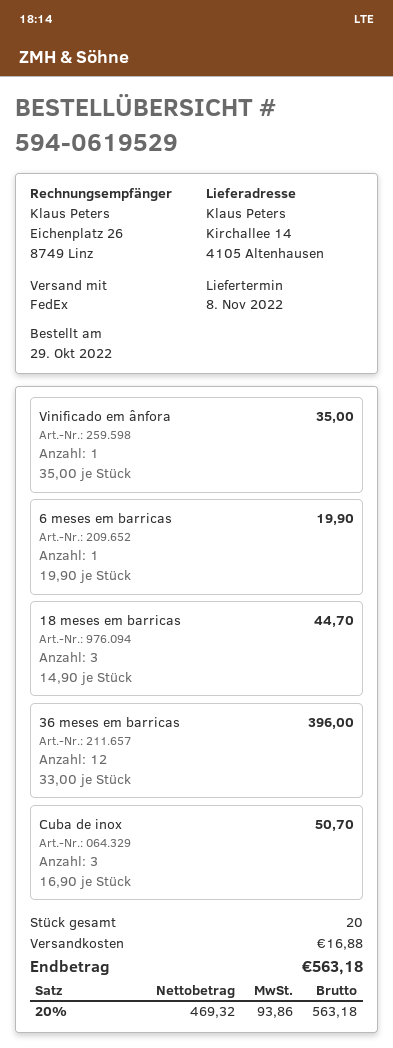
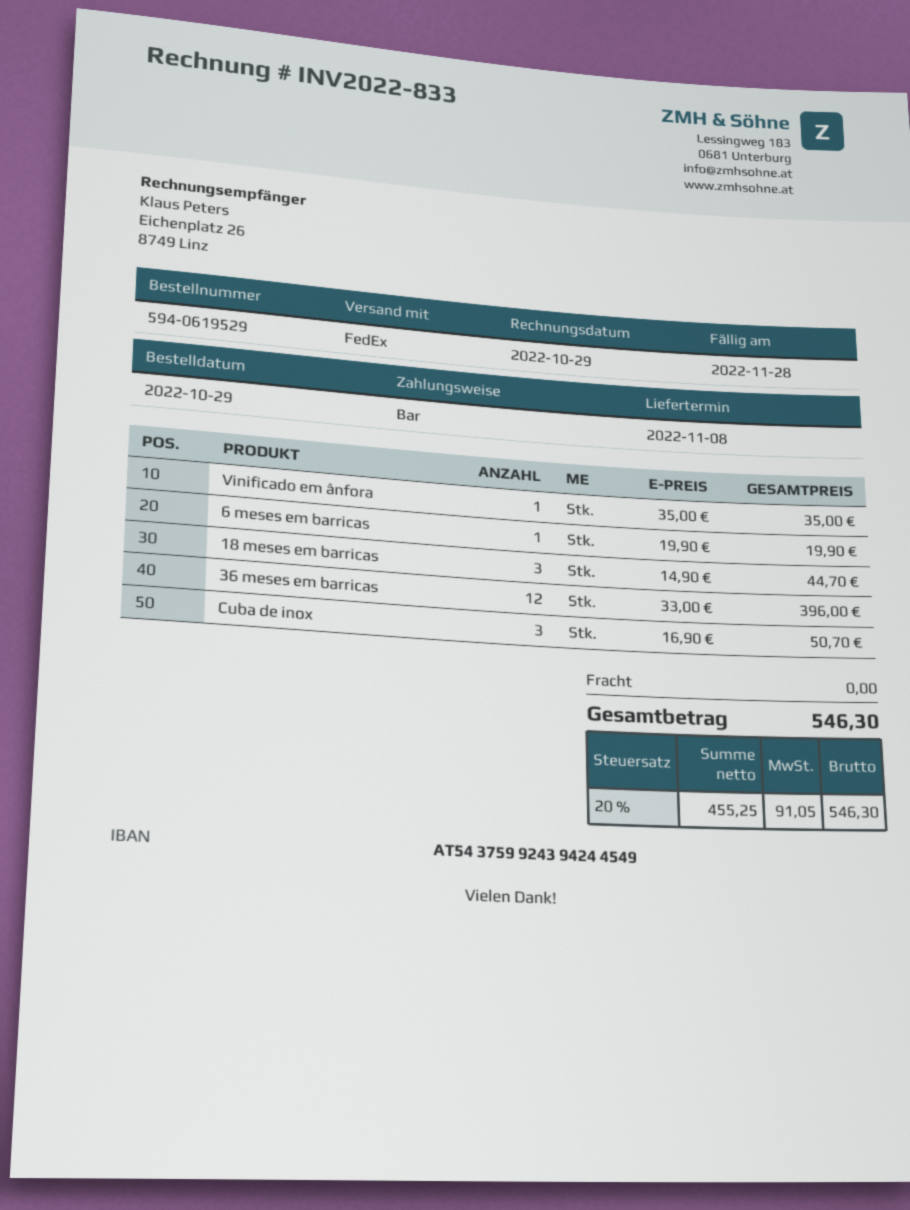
shipping: 16.88 -> 0.00
net: 469.32 -> 455.25
tax: 20% = 93.86 -> 20% = 91.05
total: 563.18 -> 546.30

